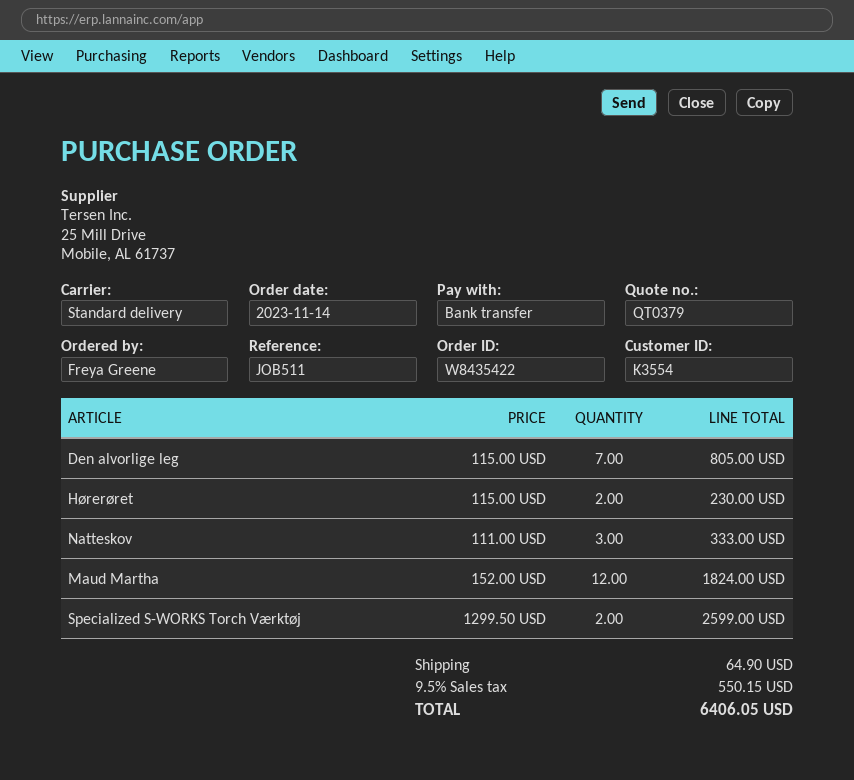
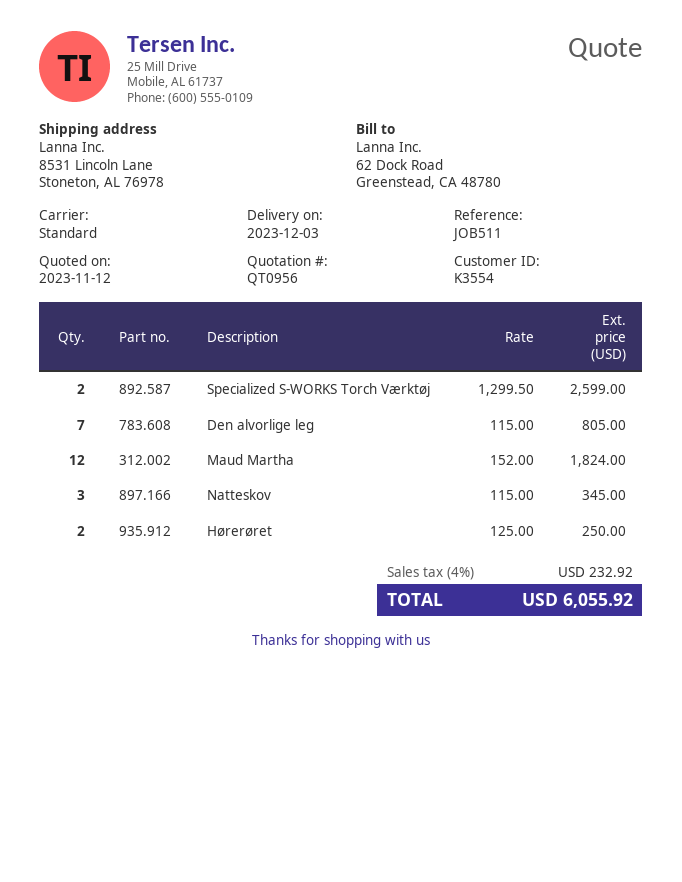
quote number: QT0379 -> QT0956
Hørerøret: 2 x 115.00 = 230.00 -> 2 x 125.00 = 250.00
Natteskov: 3 x 111.00 = 333.00 -> 3 x 115.00 = 345.00
shipping: 64.90 -> none
tax: 9.5% = 550.15 -> 4% = 232.92
total: 6406.05 -> 6055.92

